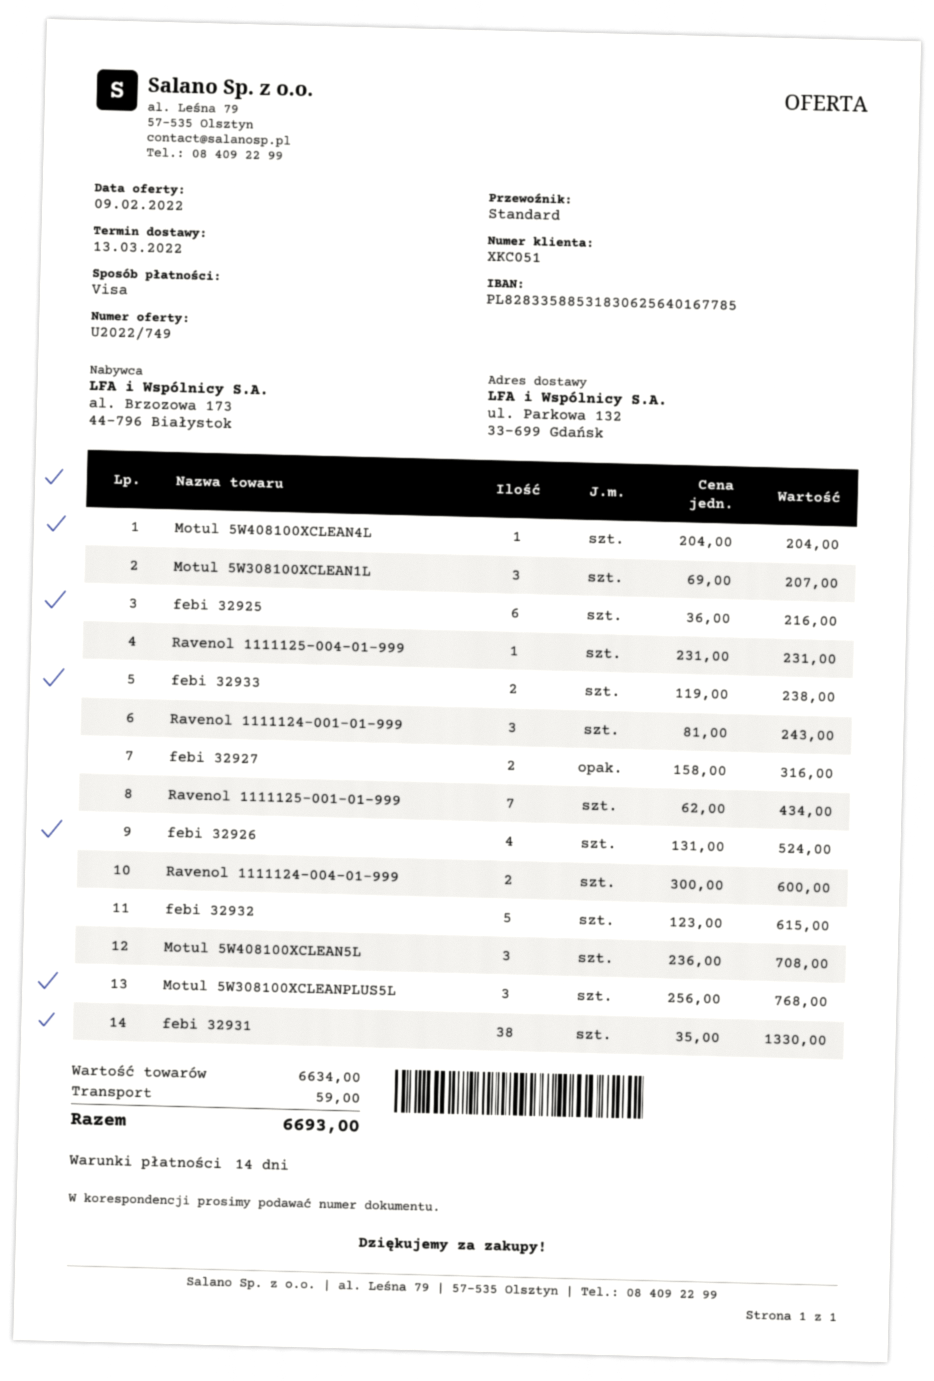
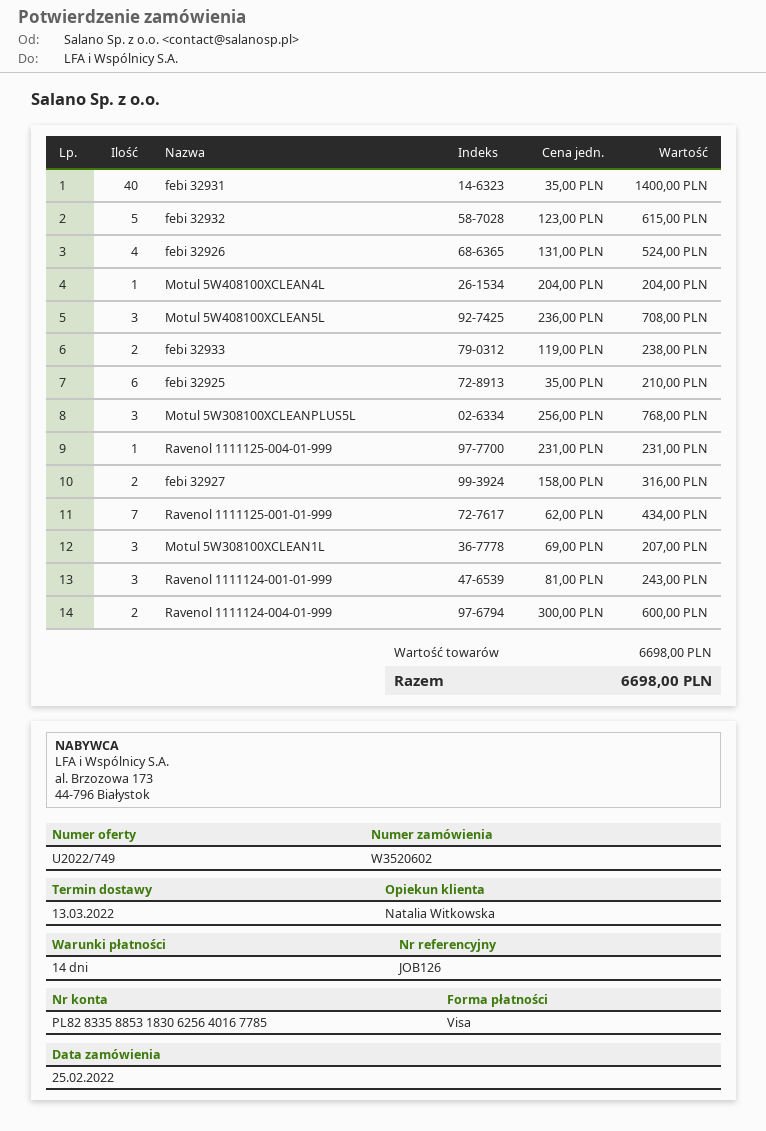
febi 32925: 6 x 36.00 = 216.00 -> 6 x 35.00 = 210.00
febi 32931: 38 x 35.00 = 1330.00 -> 40 x 35.00 = 1400.00
subtotal: 6634.00 -> 6698.00
shipping: 59.00 -> none
total: 6693.00 -> 6698.00

